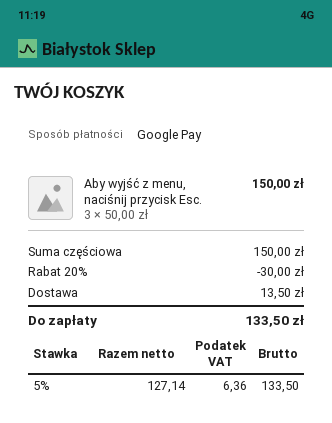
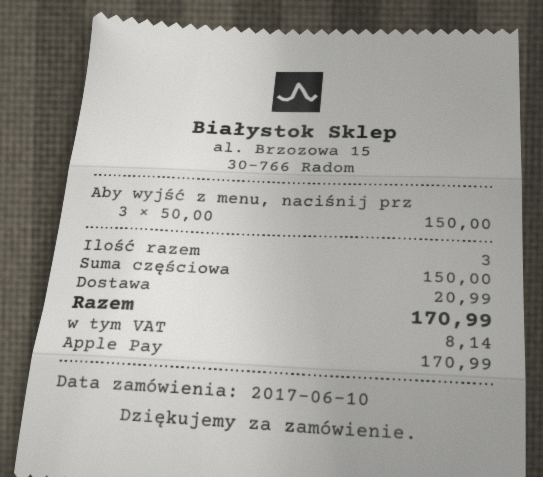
payment method: Google Pay -> Apple Pay
discount: 20% = 30.00 -> none
shipping: 13.50 -> 20.99
tax: 6.36 -> 8.14
total: 133.50 -> 170.99

